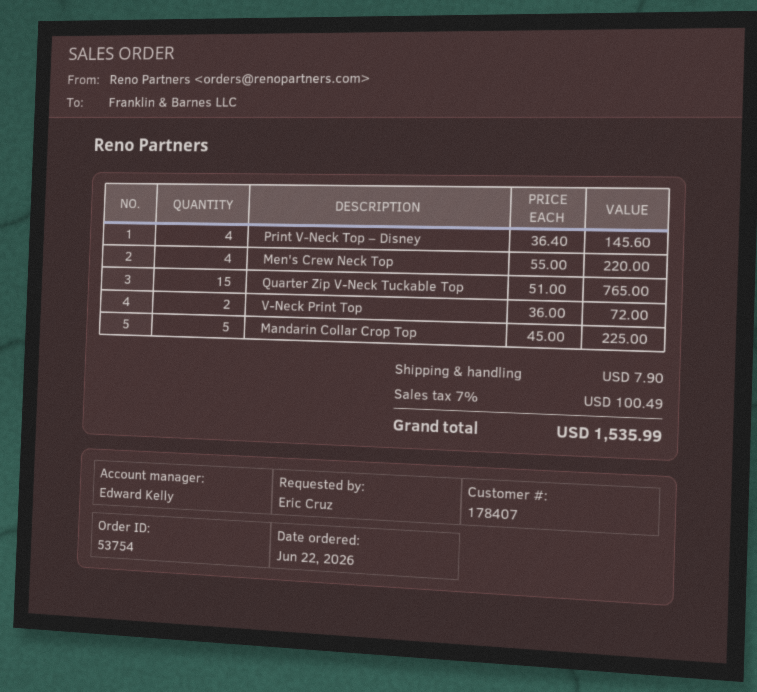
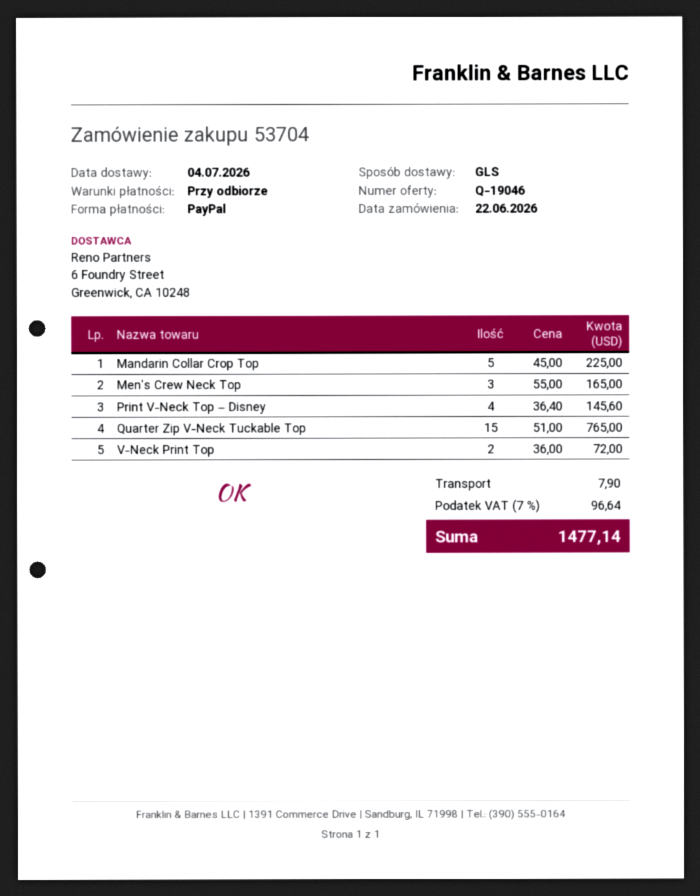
order number: 53754 -> 53704
Men's Crew Neck Top: 4 x 55.00 = 220.00 -> 3 x 55.00 = 165.00
tax: 7% = 100.49 -> 7% = 96.64
total: 1535.99 -> 1477.14

